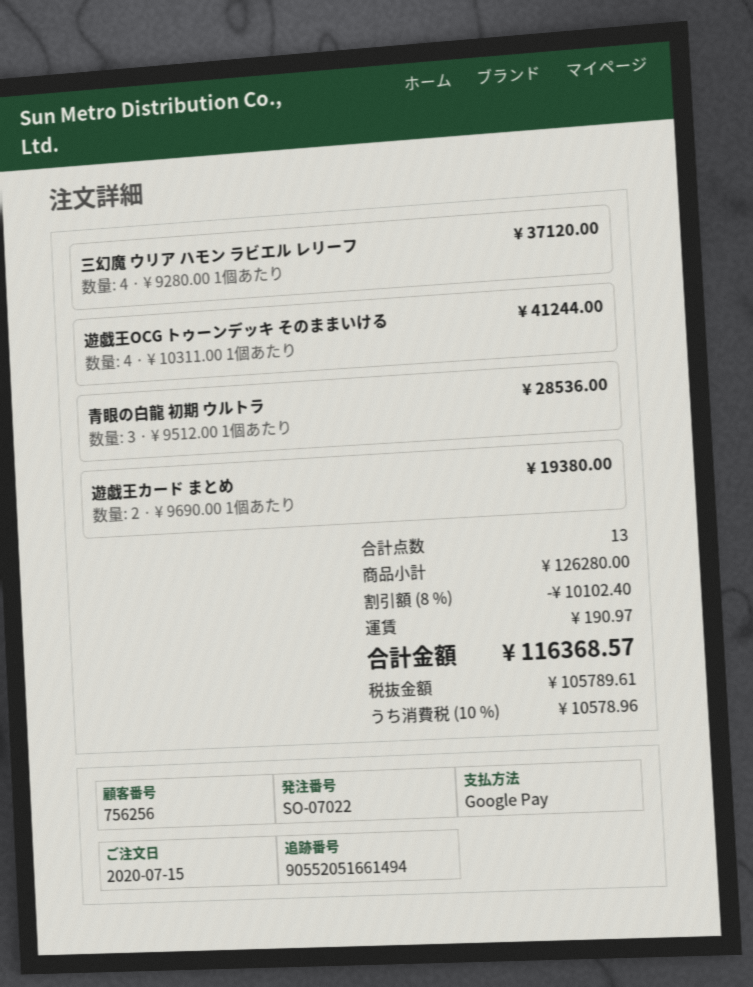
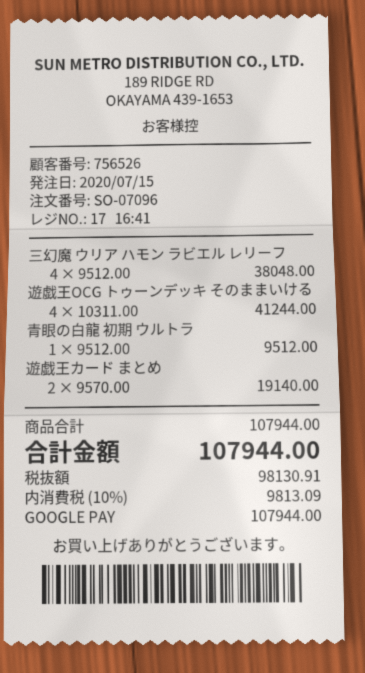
order number: SO-07022 -> SO-07096
customer number: 756256 -> 756526
三幻魔 ウリア ハモン ラビエル レリーフ: 4 x 9280.00 = 37120.00 -> 4 x 9512.00 = 38048.00
青眼の白龍 初期 ウルトラ: 3 x 9512.00 = 28536.00 -> 1 x 9512.00 = 9512.00
遊戯王カード まとめ: 2 x 9690.00 = 19380.00 -> 2 x 9570.00 = 19140.00
subtotal: 126280.00 -> 107944.00
discount: 8% = 10102.40 -> none
shipping: 190.97 -> none
net: 105789.61 -> 98130.91
tax: 10% = 10578.96 -> 10% = 9813.09
total: 116368.57 -> 107944.00

